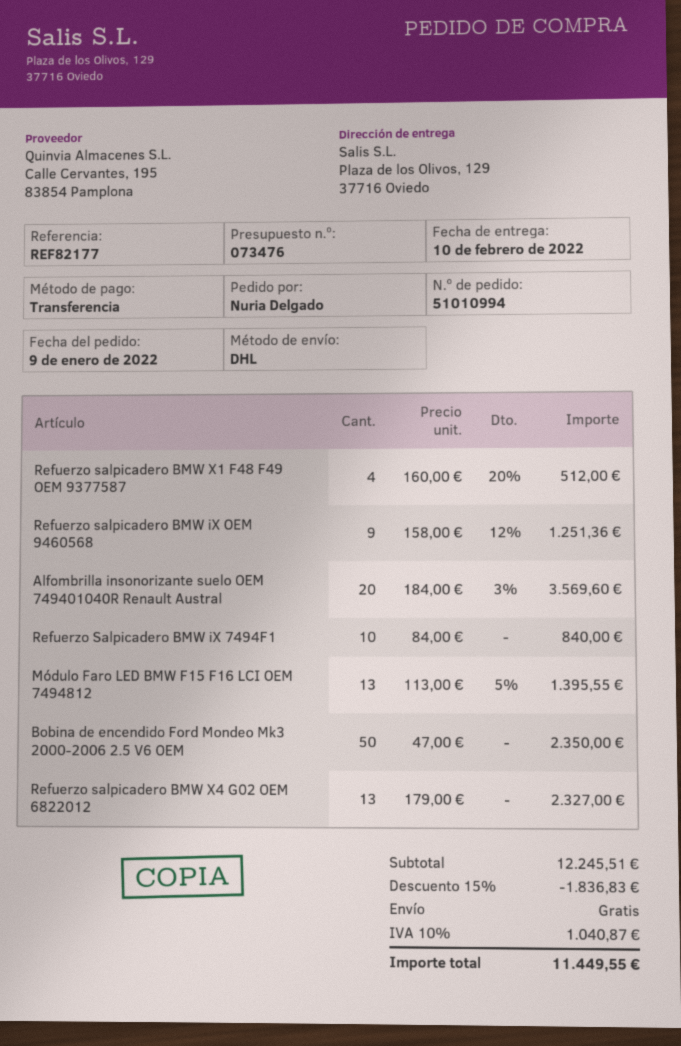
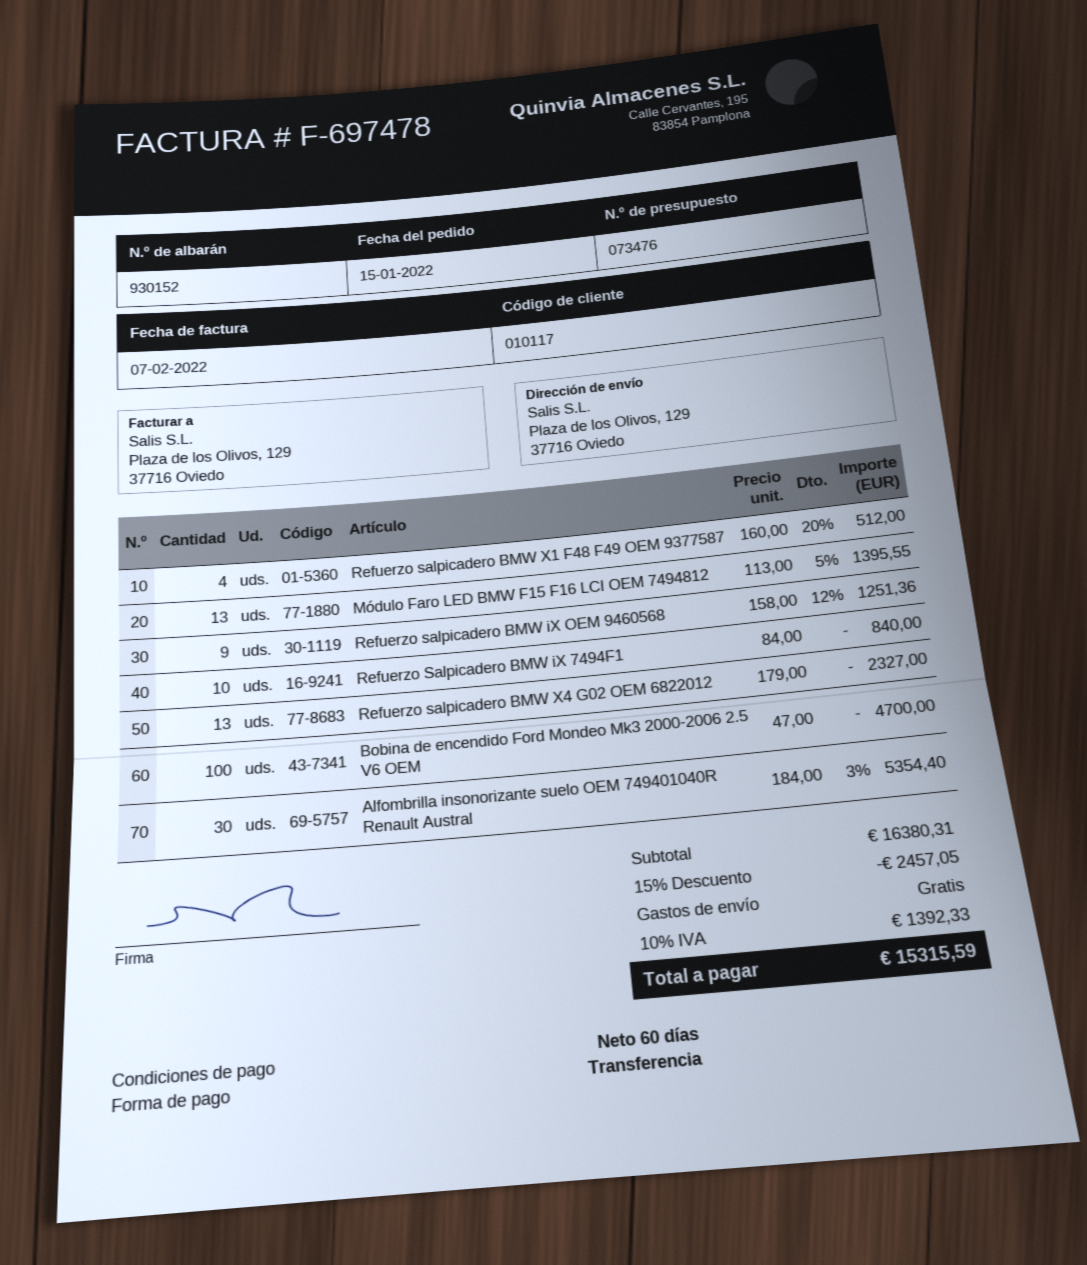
order date: 2022-01-09 -> 2022-01-15
Alfombrilla insonorizante suelo OEM 749401040R Renault Austral: 20 x 184.00 - 3% = 3569.60 -> 30 x 184.00 - 3% = 5354.40
Bobina de encendido Ford Mondeo Mk3 2000-2006 2.5 V6 OEM: 50 x 47.00 = 2350.00 -> 100 x 47.00 = 4700.00
subtotal: 12245.51 -> 16380.31
discount: 15% = 1836.83 -> 15% = 2457.05
tax: 10% = 1040.87 -> 10% = 1392.33
total: 11449.55 -> 15315.59

